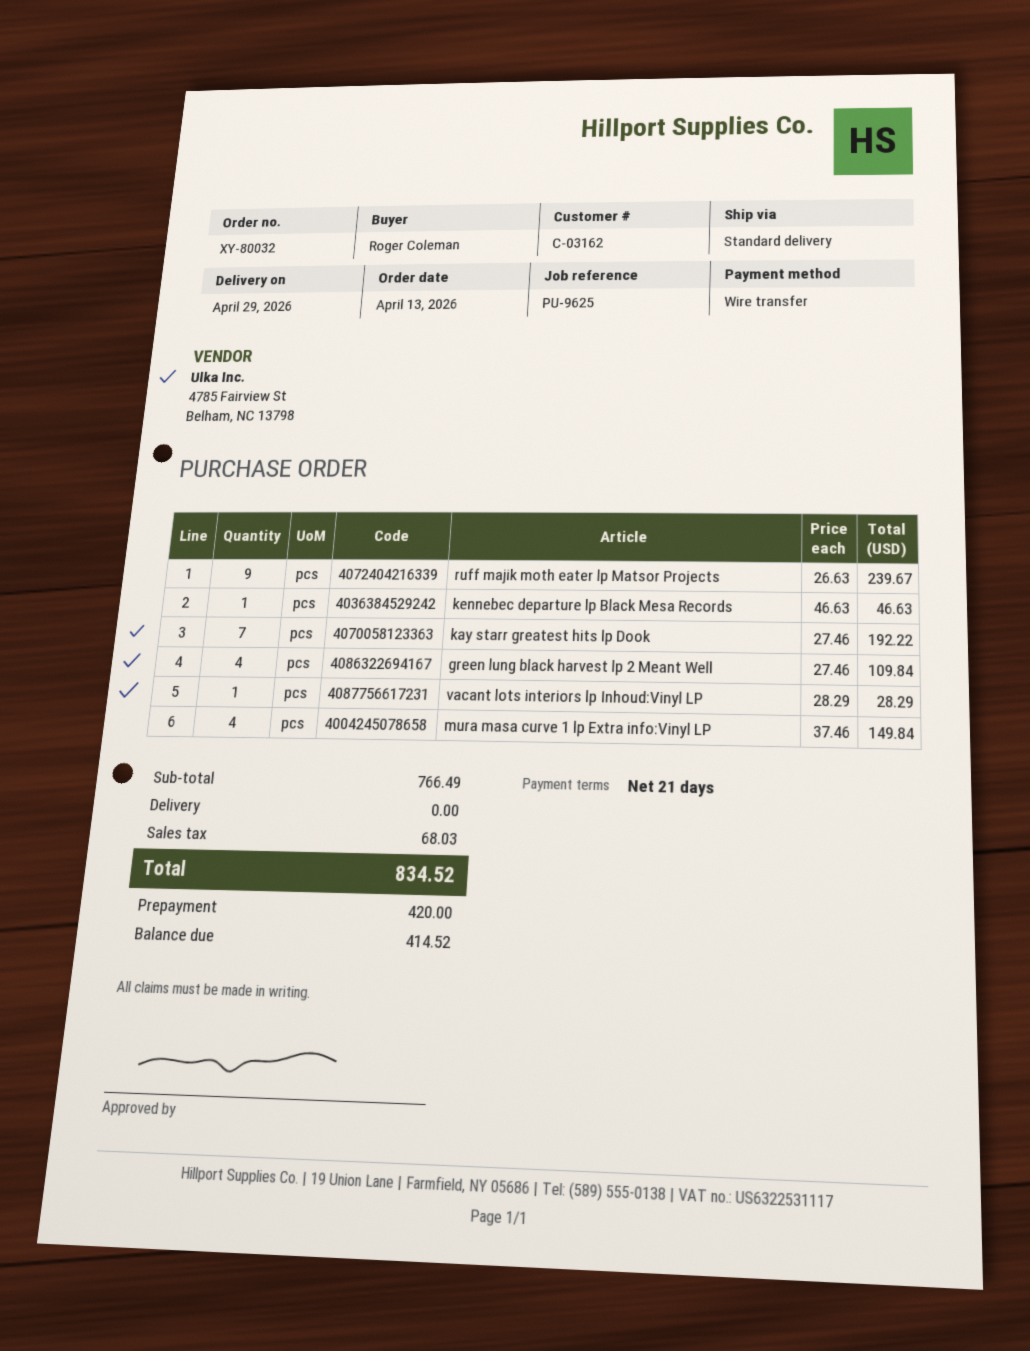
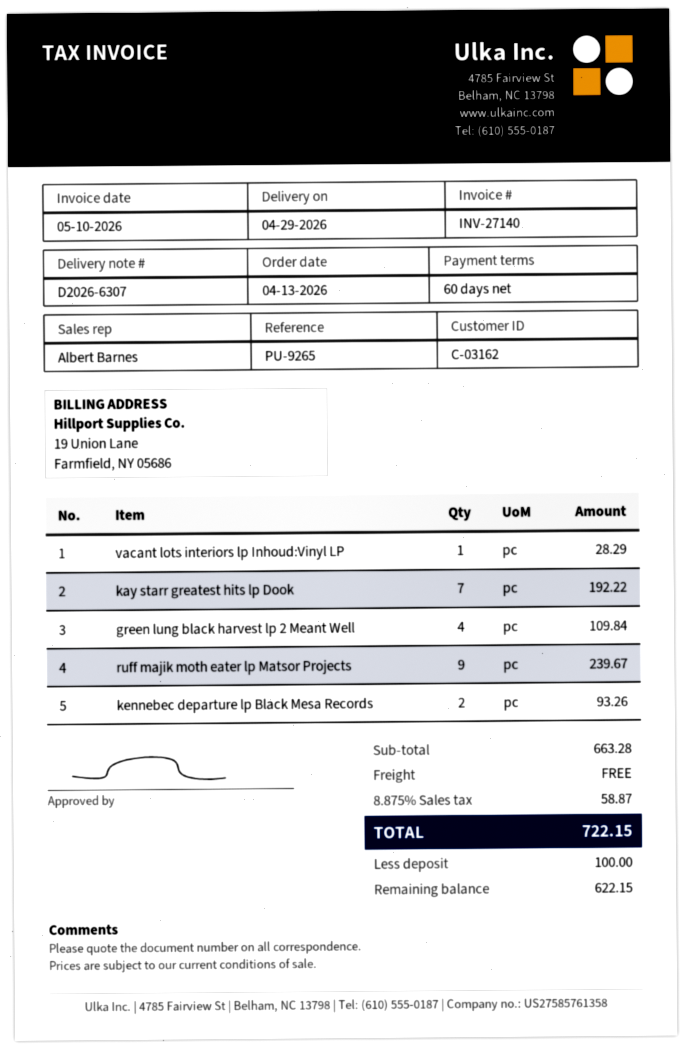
payment terms: 21 days -> 60 days
reference: PU-9625 -> PU-9265
kennebec departure lp Black Mesa Records: 1 for 46.63 -> 2 for 93.26
mura masa curve 1 lp Extra info:Vinyl LP: 4 for 149.84 -> none
subtotal: 766.49 -> 663.28
tax: 68.03 -> 58.87
total: 834.52 -> 722.15
deposit: 420.00 -> 100.00
balance: 414.52 -> 622.15

